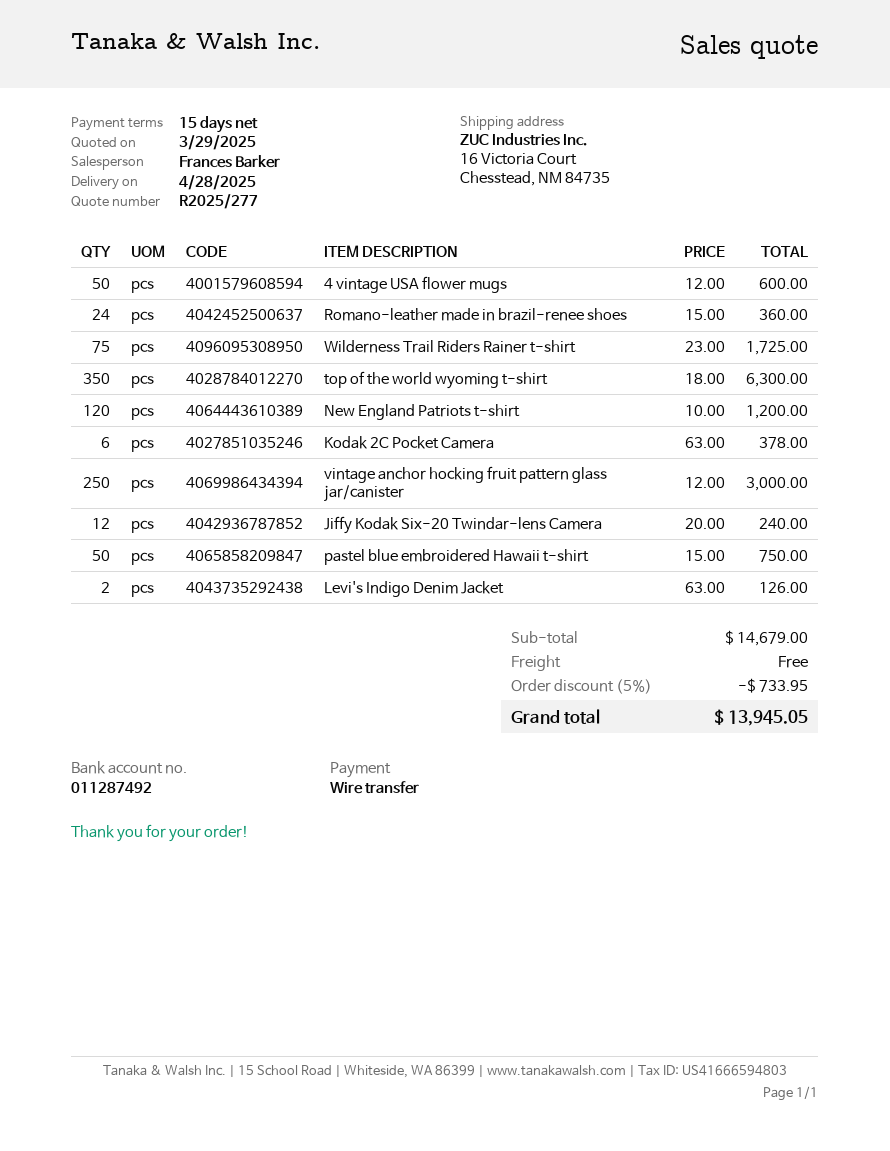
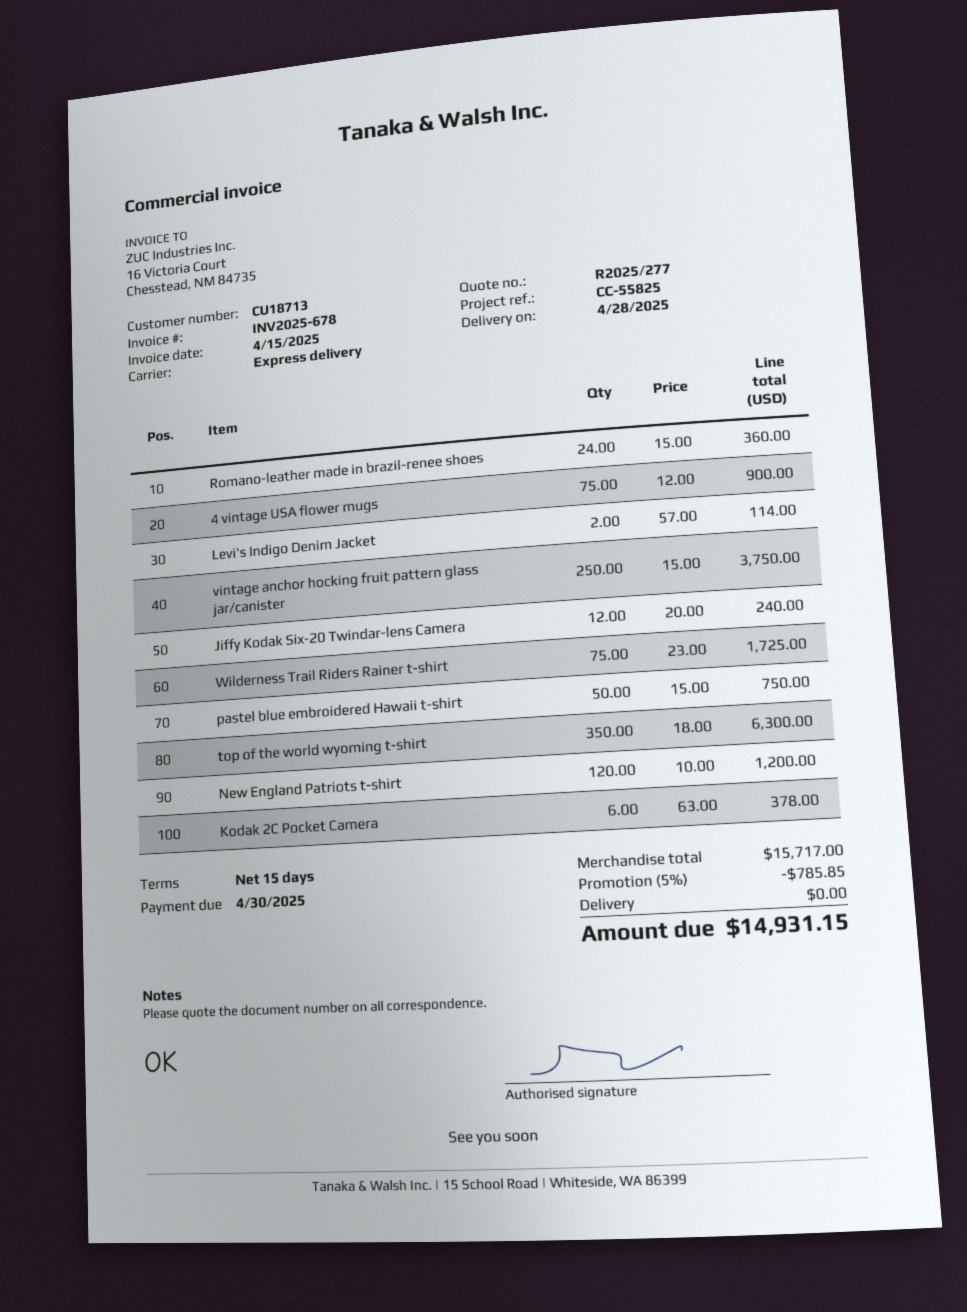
4 vintage USA flower mugs: 50 x 12.00 = 600.00 -> 75 x 12.00 = 900.00
vintage anchor hocking fruit pattern glass jar/canister: 250 x 12.00 = 3000.00 -> 250 x 15.00 = 3750.00
Levi's Indigo Denim Jacket: 2 x 63.00 = 126.00 -> 2 x 57.00 = 114.00
subtotal: 14679.00 -> 15717.00
discount: 5% = 733.95 -> 5% = 785.85
total: 13945.05 -> 14931.15

